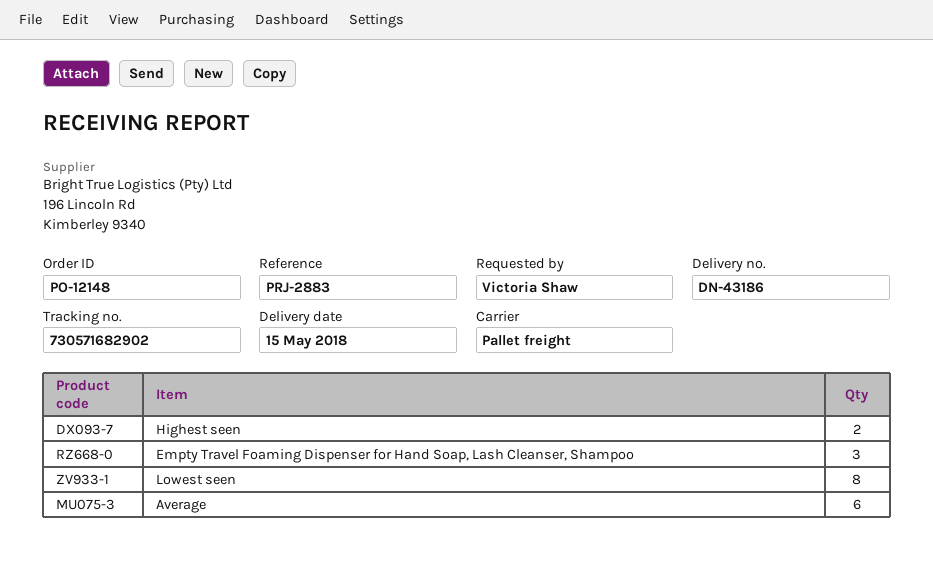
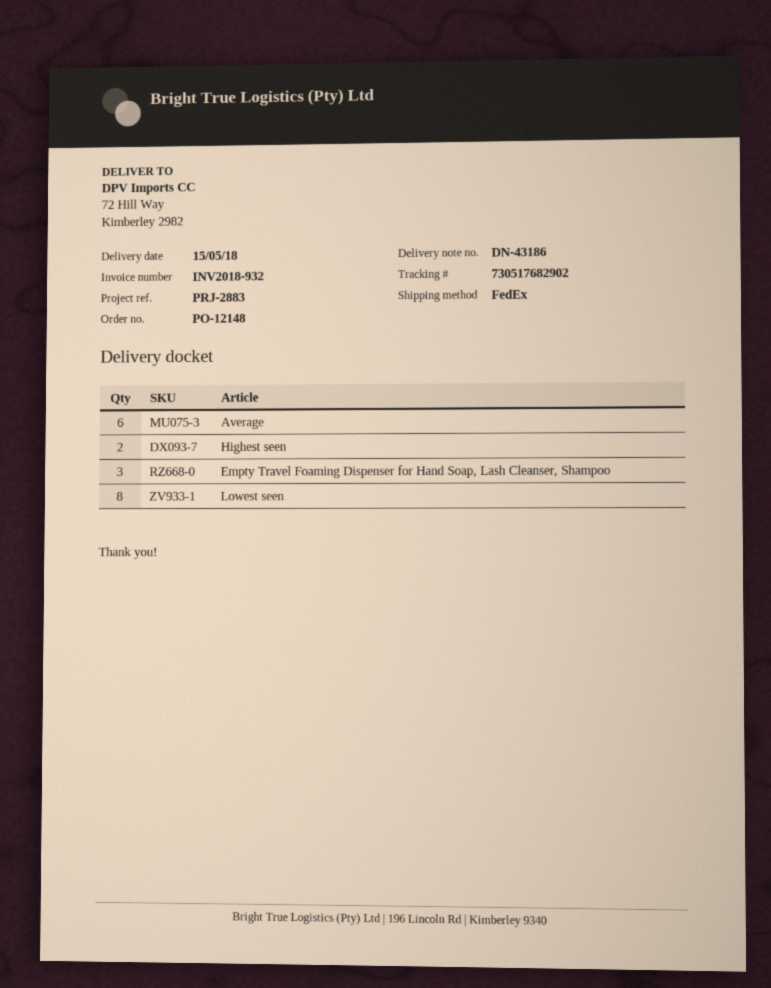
shipping method: pallet freight -> FedEx
tracking number: 730571682902 -> 730517682902

